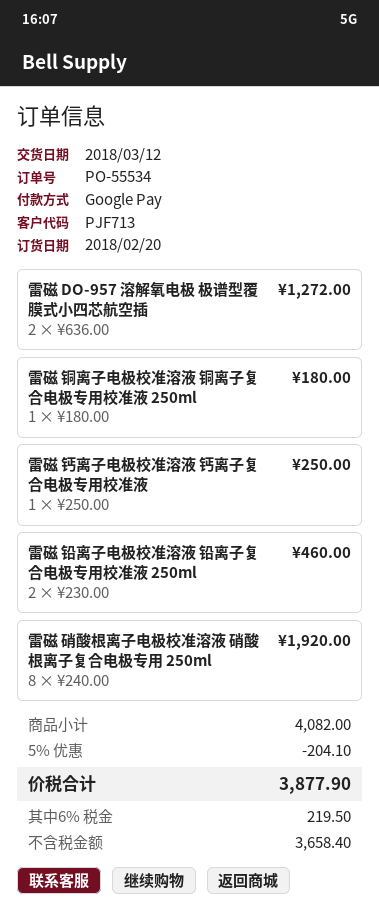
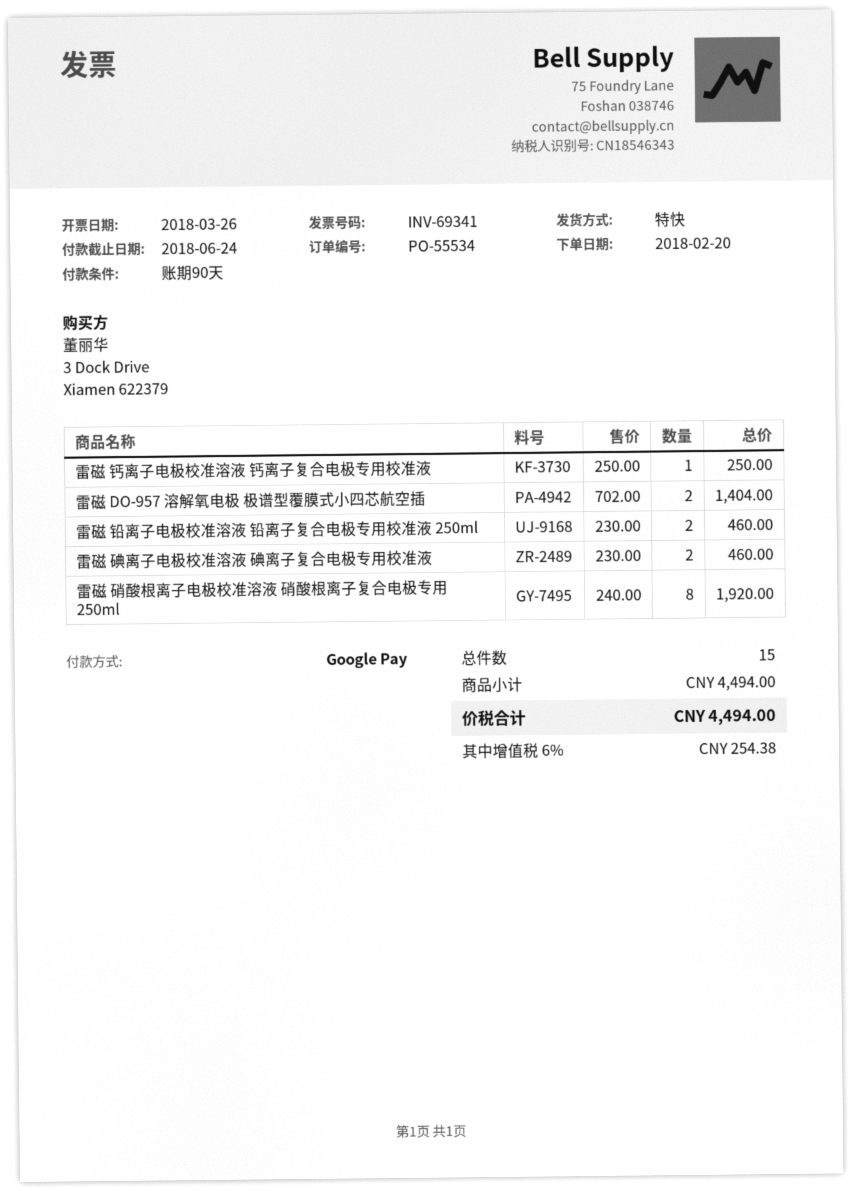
雷磁 DO-957 溶解氧电极 极谱型覆膜式小四芯航空插: 2 x 636.00 = 1272.00 -> 2 x 702.00 = 1404.00
雷磁 铜离子电极校准溶液 铜离子复合电极专用校准液 250ml: 1 x 180.00 = 180.00 -> none
雷磁 碘离子电极校准溶液 碘离子复合电极专用校准液: none -> 2 x 230.00 = 460.00
subtotal: 4082.00 -> 4494.00
discount: 5% = 204.10 -> none
tax: 6% = 219.50 -> 6% = 254.38
total: 3877.90 -> 4494.00

